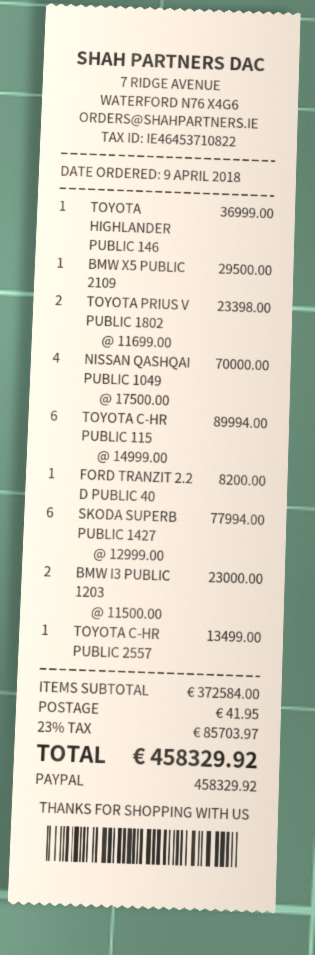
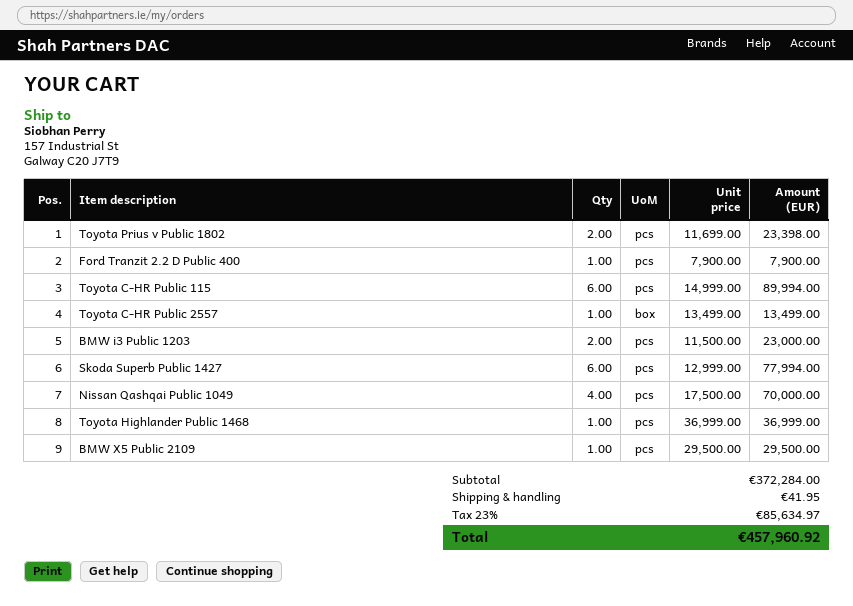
FORD TRANZIT 2.2 D PUBLIC 40: 1 x 8200.00 = 8200.00 -> 1 x 7900.00 = 7900.00
subtotal: 372584.00 -> 372284.00
tax: 23% = 85703.97 -> 23% = 85634.97
total: 458329.92 -> 457960.92

